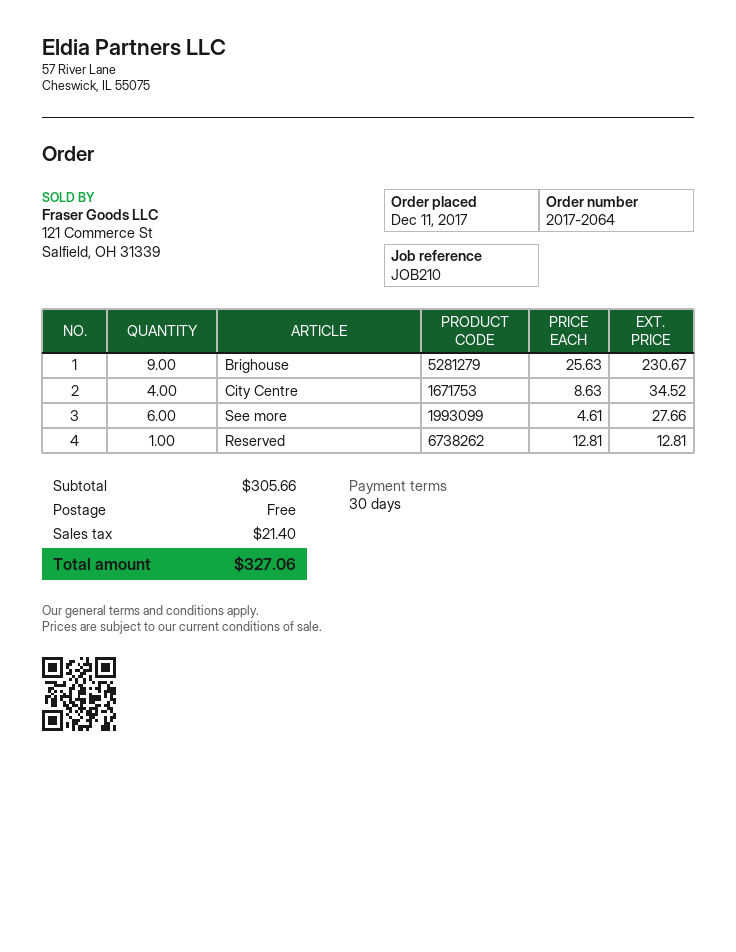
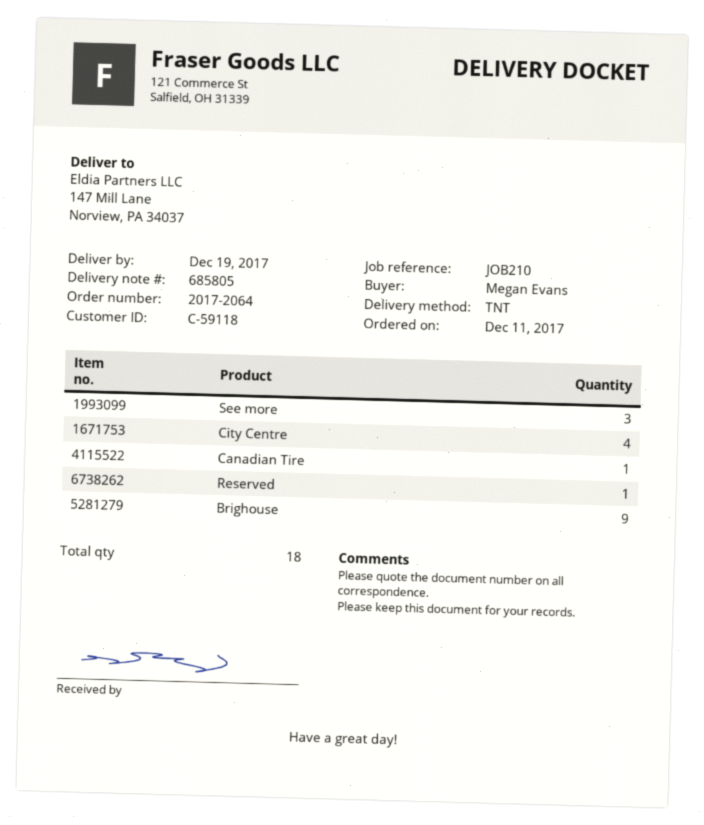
See more: 6 -> 3
Canadian Tire: none -> 1

